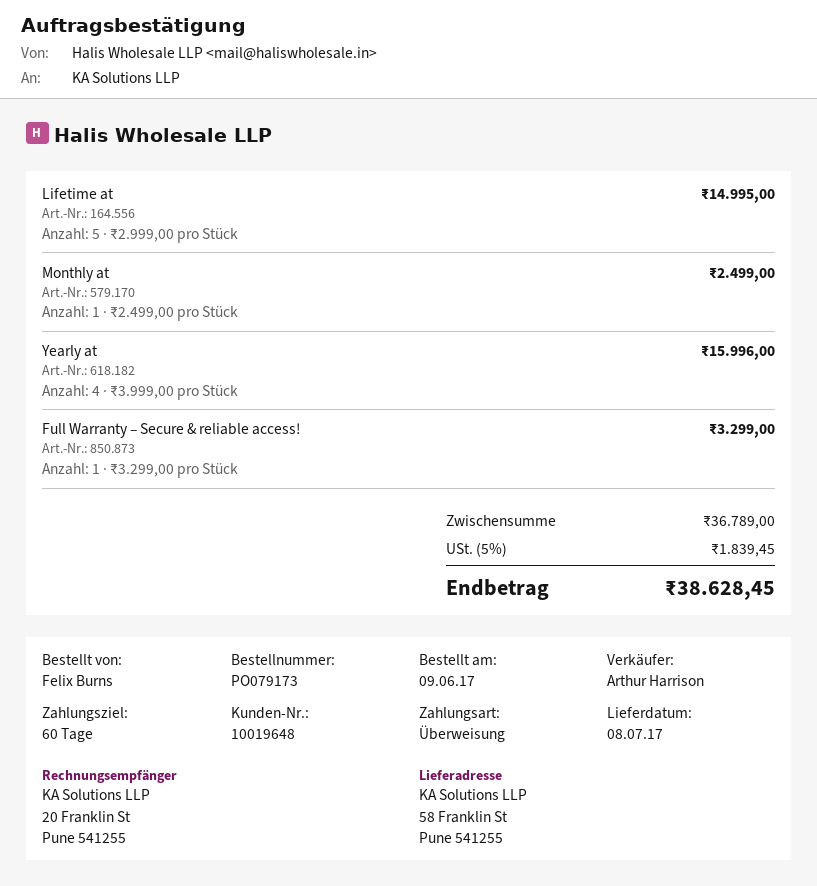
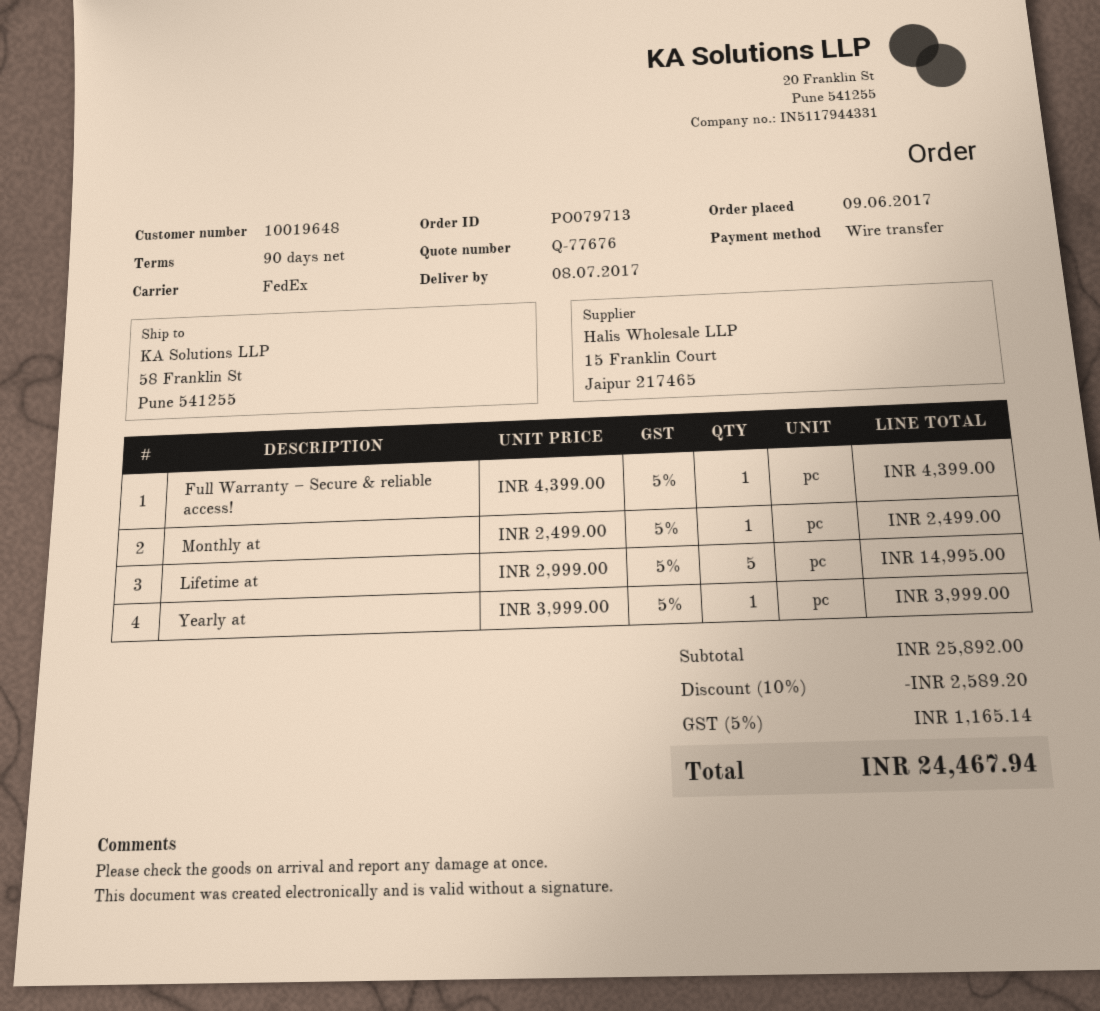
order number: PO079173 -> PO079713
payment terms: 60 days -> 90 days
Yearly at: 4 x 3999.00 = 15996.00 -> 1 x 3999.00 = 3999.00
Full Warranty – Secure & reliable access!: 1 x 3299.00 = 3299.00 -> 1 x 4399.00 = 4399.00
subtotal: 36789.00 -> 25892.00
discount: none -> 10% = 2589.20
tax: 5% = 1839.45 -> 5% = 1165.14
total: 38628.45 -> 24467.94

